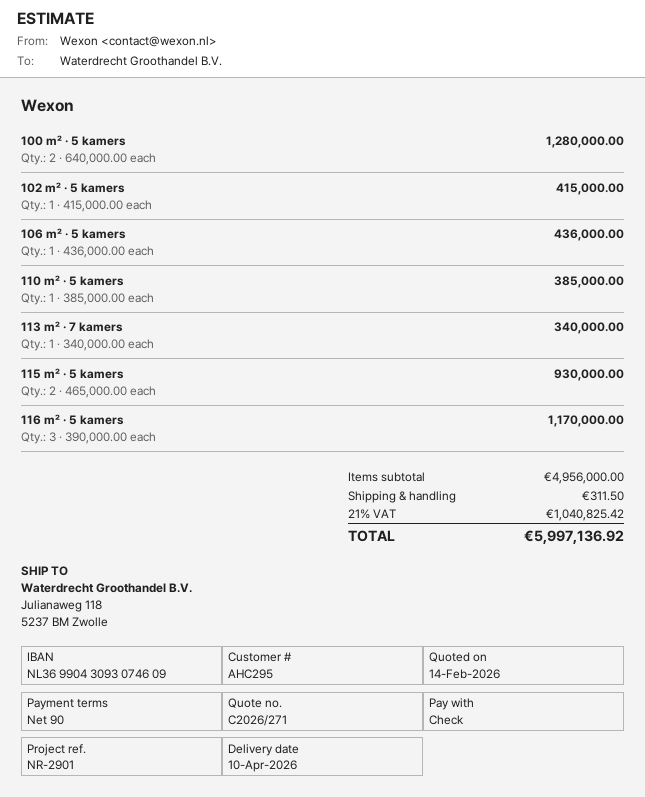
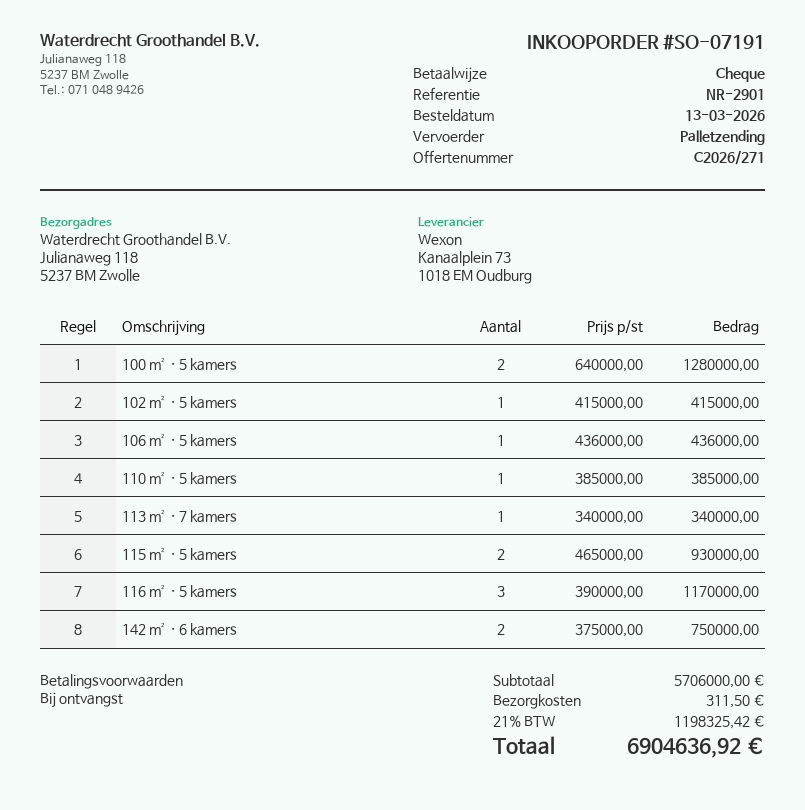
payment terms: 90 days -> on receipt
142 m² · 6 kamers: none -> 2 x 375000.00 = 750000.00
subtotal: 4956000.00 -> 5706000.00
tax: 21% = 1040825.42 -> 21% = 1198325.42
total: 5997136.92 -> 6904636.92

